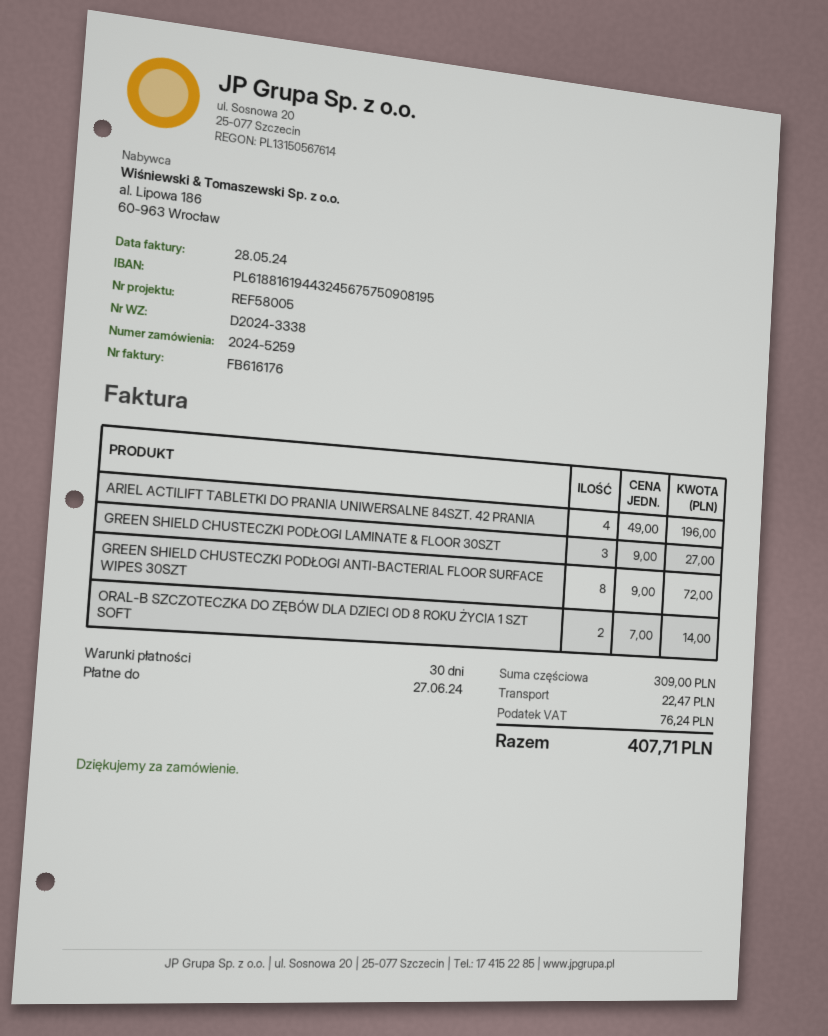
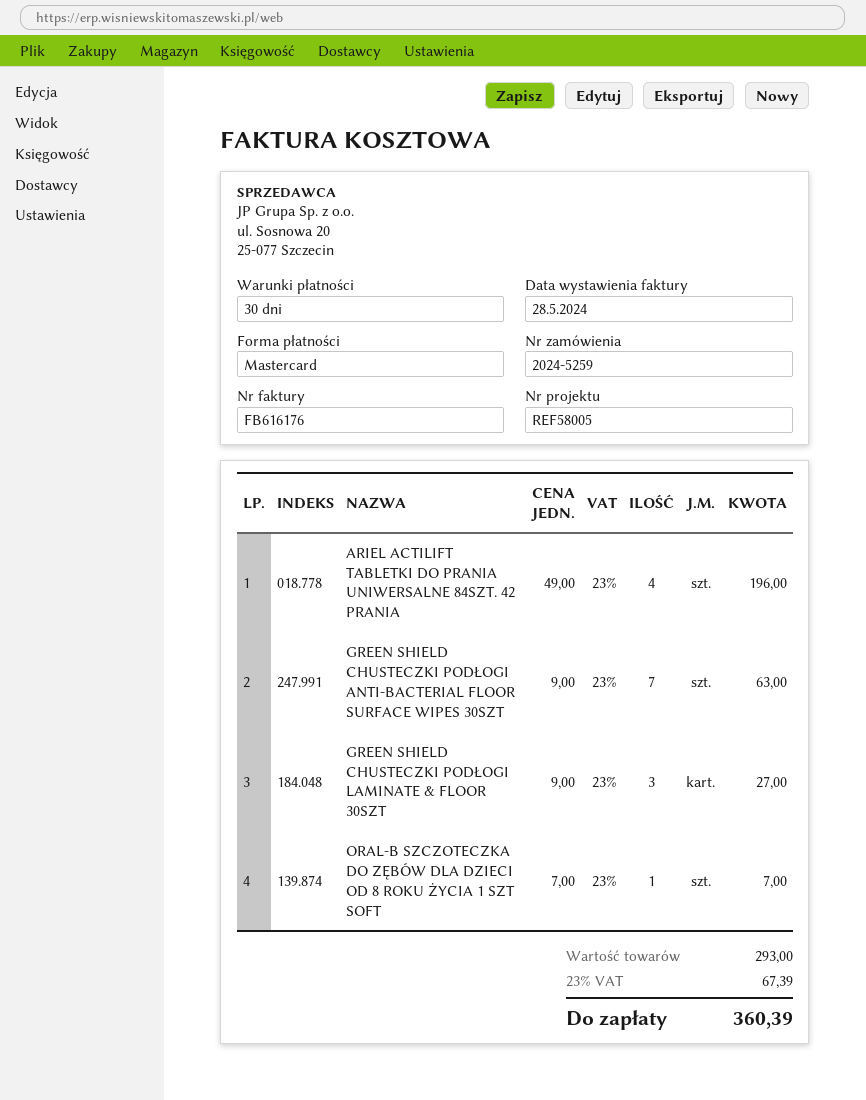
GREEN SHIELD CHUSTECZKI PODŁOGI ANTI-BACTERIAL FLOOR SURFACE WIPES 30SZT: 8 x 9.00 = 72.00 -> 7 x 9.00 = 63.00
ORAL-B SZCZOTECZKA DO ZĘBÓW DLA DZIECI OD 8 ROKU ŻYCIA 1 SZT SOFT: 2 x 7.00 = 14.00 -> 1 x 7.00 = 7.00
subtotal: 309.00 -> 293.00
shipping: 22.47 -> none
tax: 76.24 -> 67.39
total: 407.71 -> 360.39

